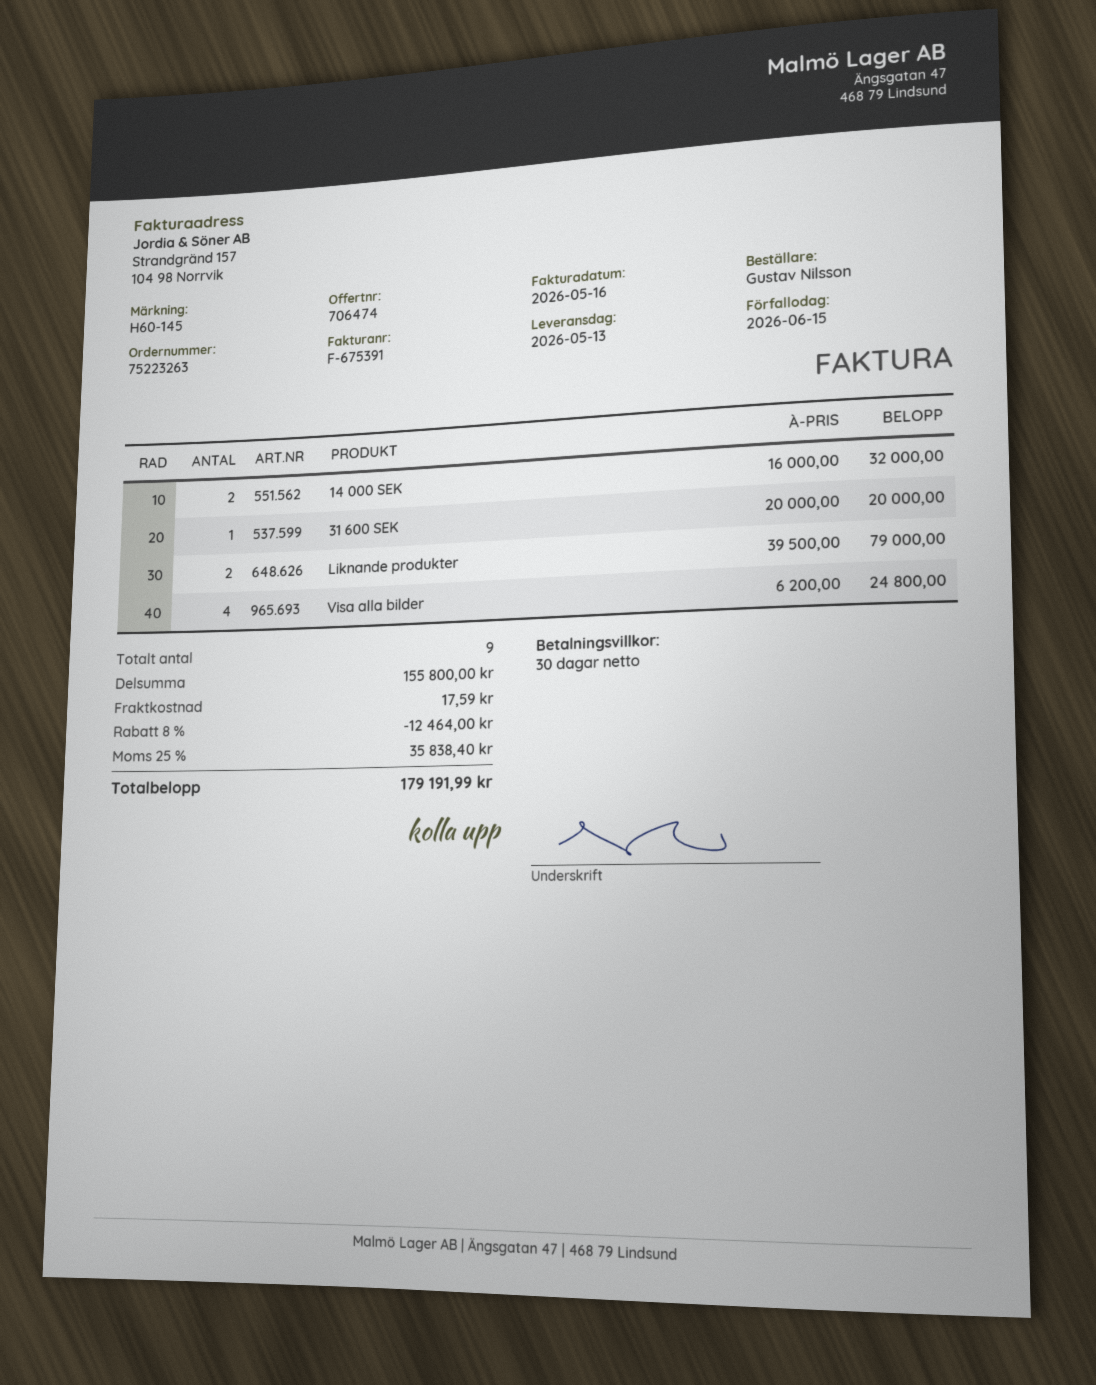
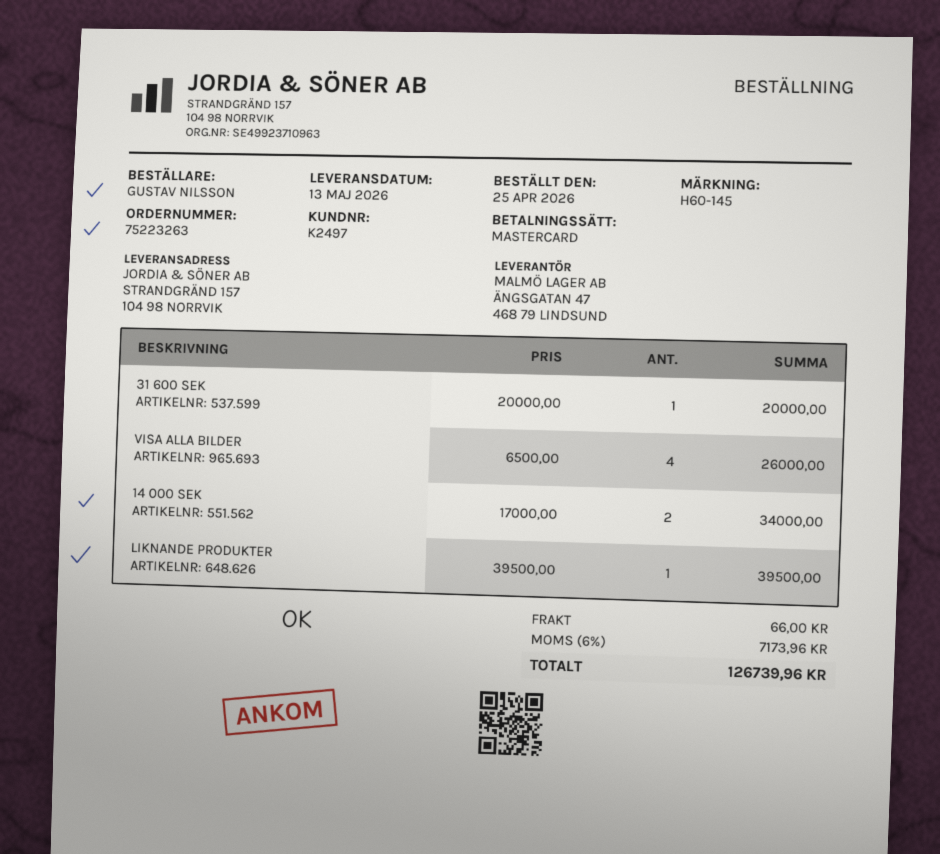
14 000 SEK: 2 x 16000.00 = 32000.00 -> 2 x 17000.00 = 34000.00
Liknande produkter: 2 x 39500.00 = 79000.00 -> 1 x 39500.00 = 39500.00
Visa alla bilder: 4 x 6200.00 = 24800.00 -> 4 x 6500.00 = 26000.00
discount: 8% = 12464.00 -> none
shipping: 17.59 -> 66.00
tax: 25% = 35838.40 -> 6% = 7173.96
total: 179191.99 -> 126739.96

